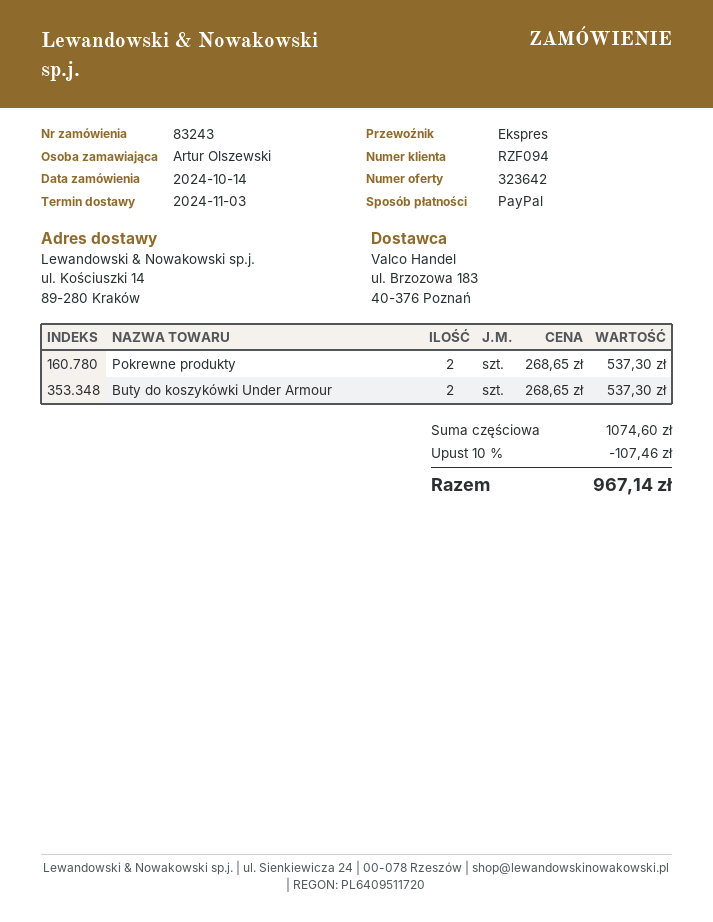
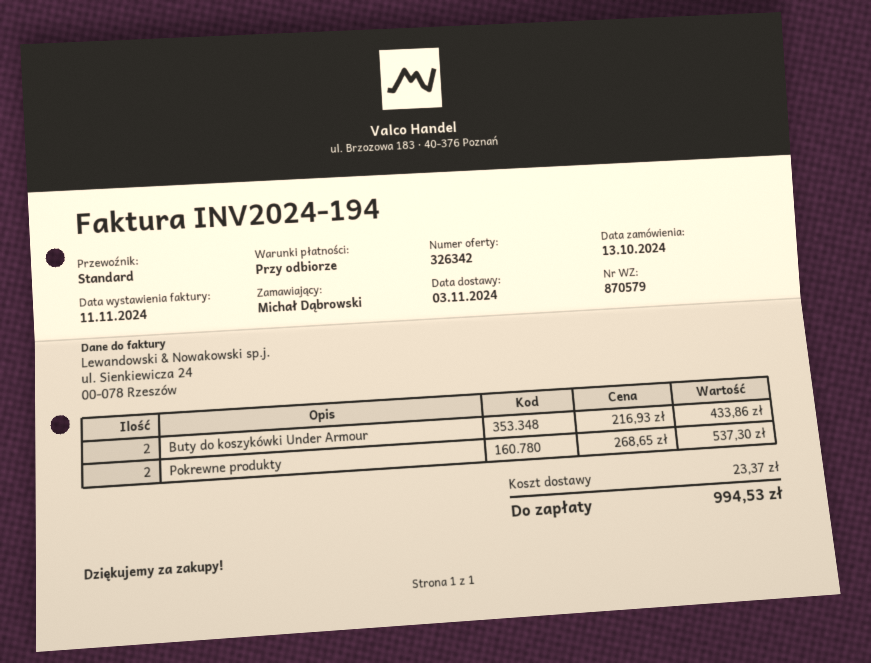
quote number: 323642 -> 326342
order date: 2024-10-14 -> 2024-10-13
ordered by: Artur Olszewski -> Michał Dąbrowski
shipping method: express -> standard
Buty do koszykówki Under Armour: 2 x 268.65 = 537.30 -> 2 x 216.93 = 433.86
discount: 10% = 107.46 -> none
shipping: none -> 23.37
total: 967.14 -> 994.53

